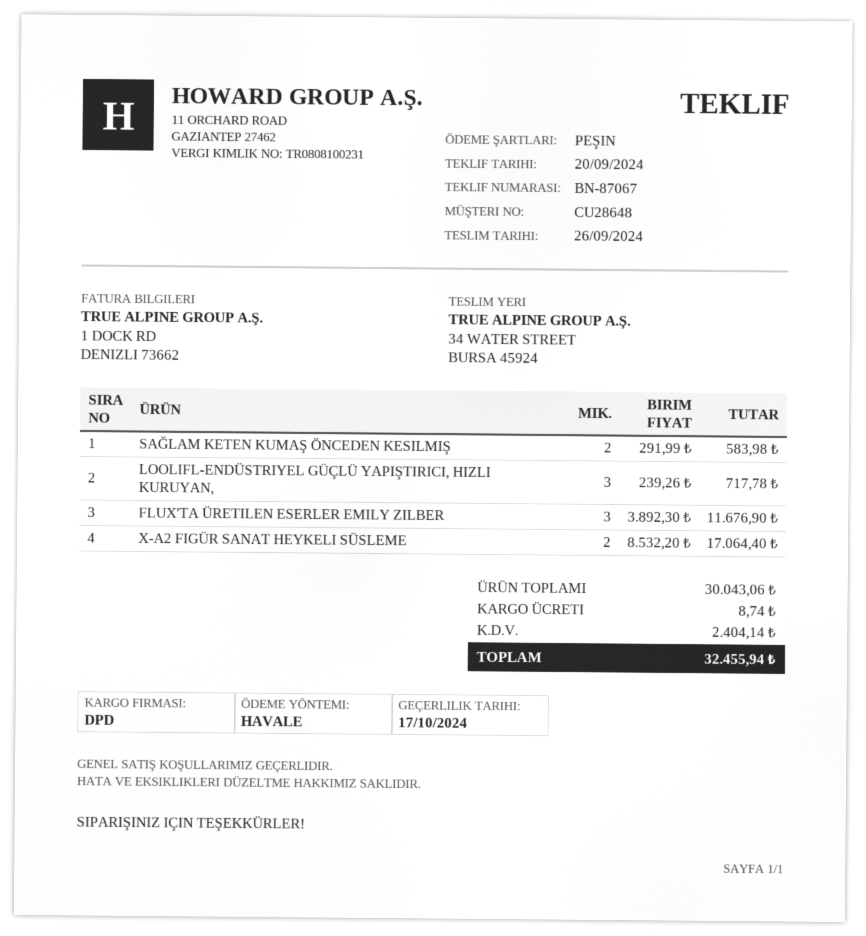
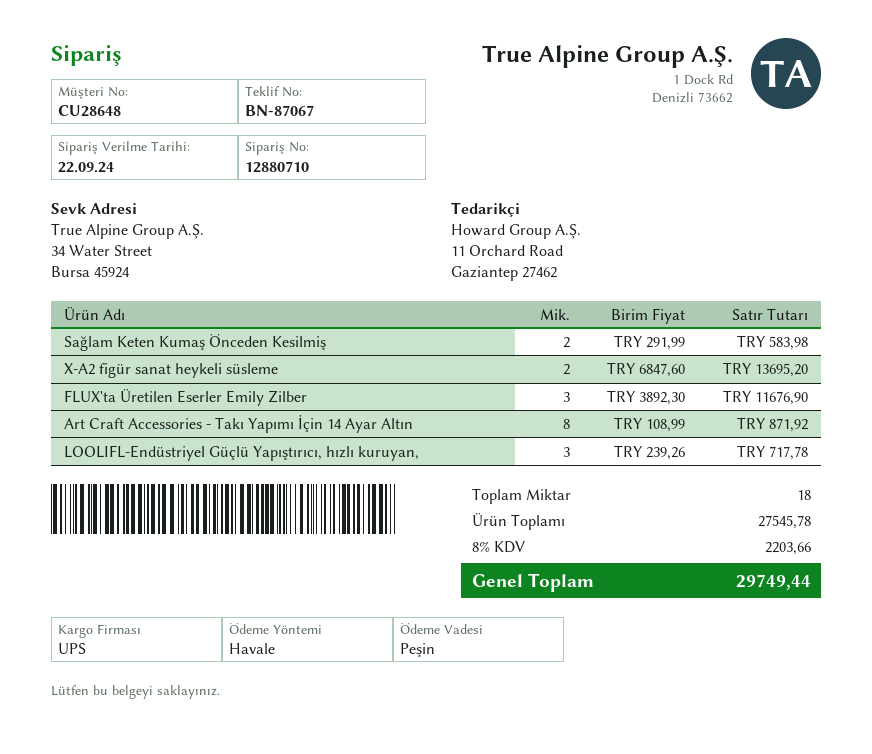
shipping method: DPD -> UPS
X-A2 FIGÜR SANAT HEYKELI SÜSLEME: 2 x 8532.20 = 17064.40 -> 2 x 6847.60 = 13695.20
Art Craft Accessories - Takı Yapımı İçin 14 Ayar Altın: none -> 8 x 108.99 = 871.92
subtotal: 30043.06 -> 27545.78
shipping: 8.74 -> none
tax: 2404.14 -> 2203.66
total: 32455.94 -> 29749.44

